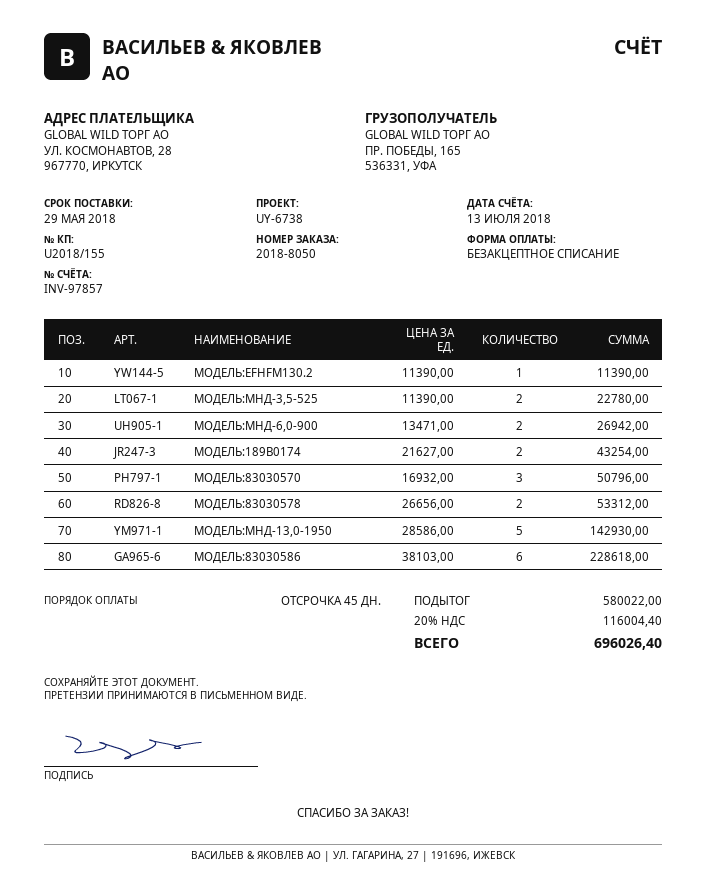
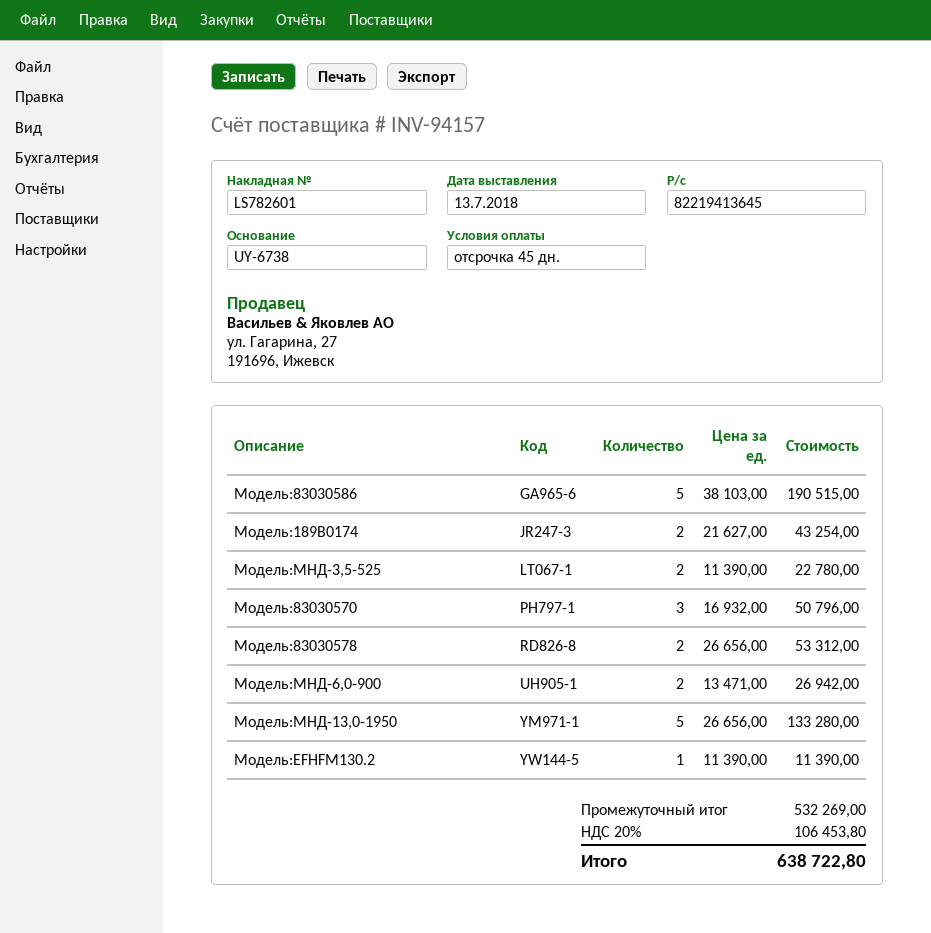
invoice number: INV-97857 -> INV-94157
МОДЕЛЬ:МНД-13,0-1950: 5 x 28586.00 = 142930.00 -> 5 x 26656.00 = 133280.00
МОДЕЛЬ:83030586: 6 x 38103.00 = 228618.00 -> 5 x 38103.00 = 190515.00
subtotal: 580022.00 -> 532269.00
tax: 20% = 116004.40 -> 20% = 106453.80
total: 696026.40 -> 638722.80

